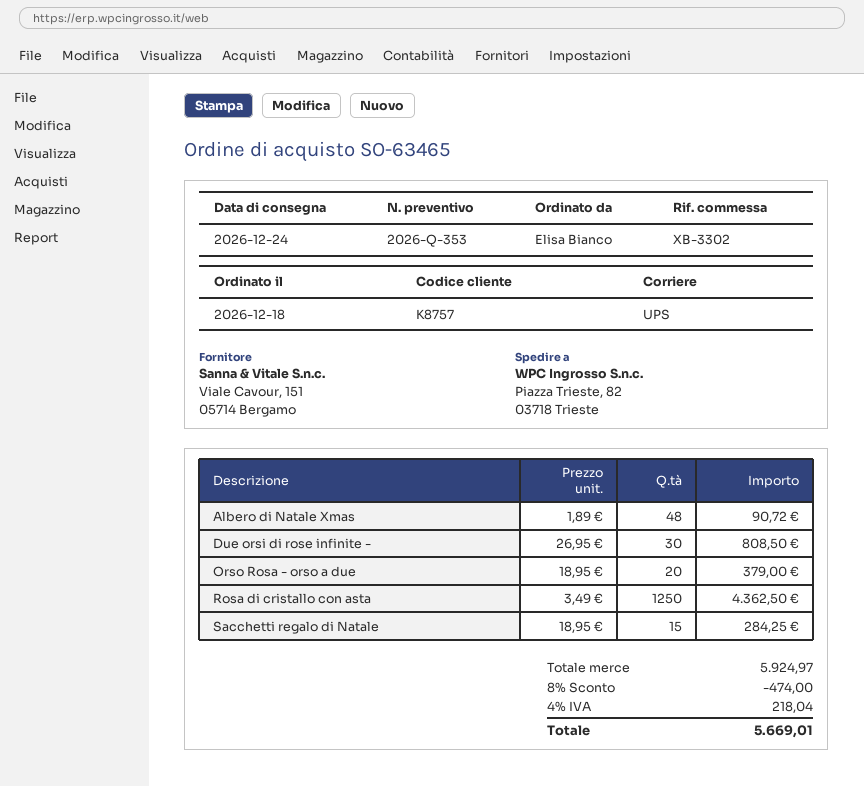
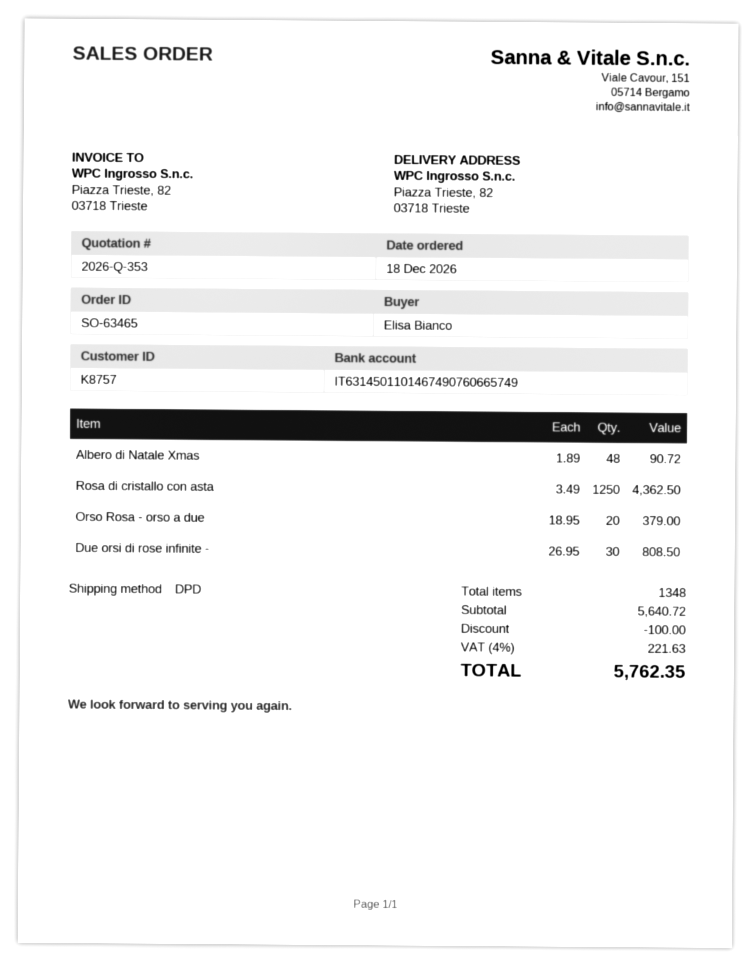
shipping method: UPS -> DPD
Sacchetti regalo di Natale: 15 x 18.95 = 284.25 -> none
subtotal: 5924.97 -> 5640.72
discount: 474.00 -> 100.00
tax: 4% = 218.04 -> 4% = 221.63
total: 5669.01 -> 5762.35

